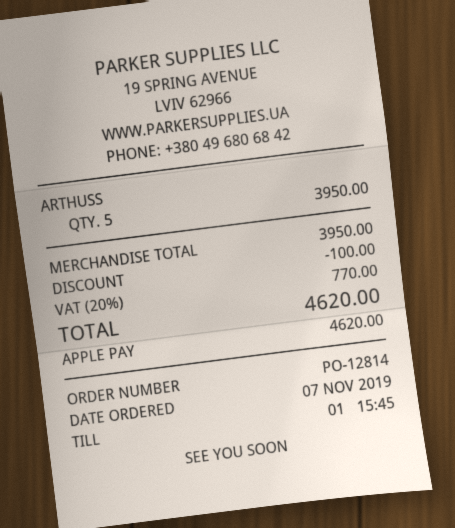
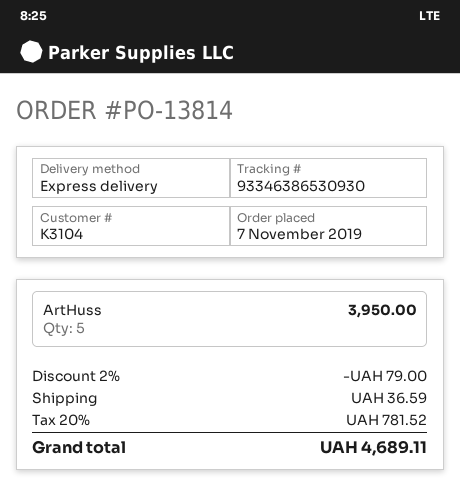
order number: PO-12814 -> PO-13814
discount: 100.00 -> 79.00
shipping: none -> 36.59
tax: 20% = 770.00 -> 20% = 781.52
total: 4620.00 -> 4689.11

